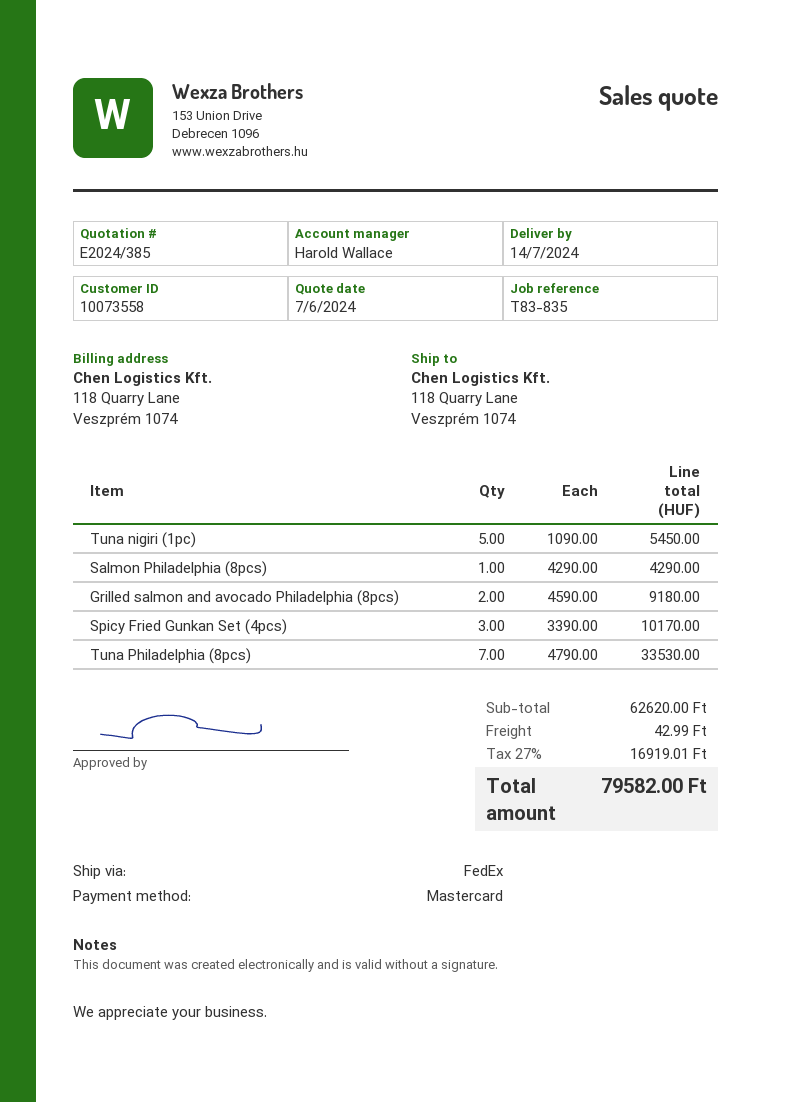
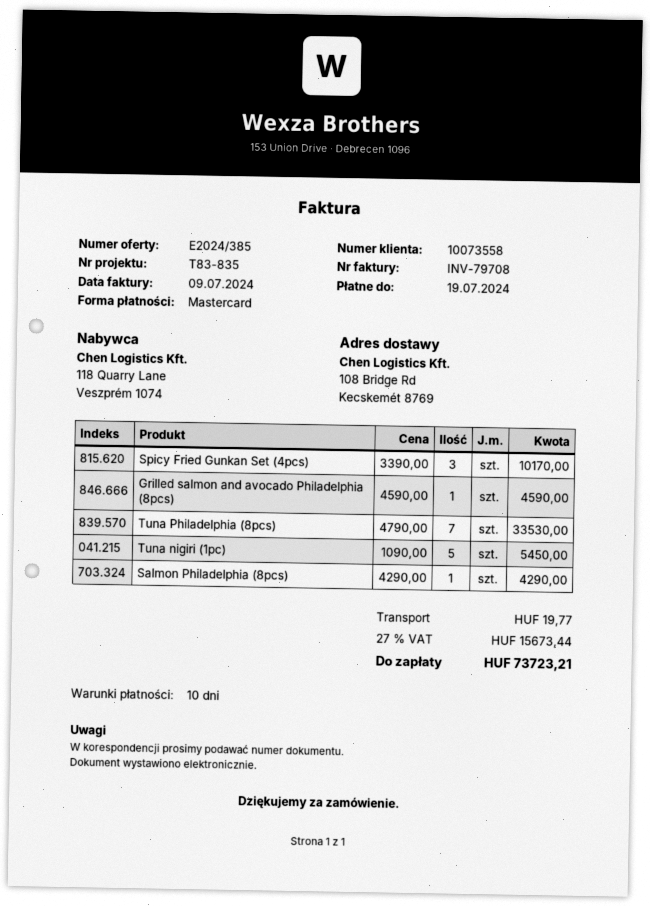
ship to: 118 Quarry Lane, Veszprém 1074 -> 108 Bridge Rd, Kecskemét 8769
Grilled salmon and avocado Philadelphia (8pcs): 2 x 4590.00 = 9180.00 -> 1 x 4590.00 = 4590.00
shipping: 42.99 -> 19.77
tax: 27% = 16919.01 -> 27% = 15673.44
total: 79582.00 -> 73723.21

